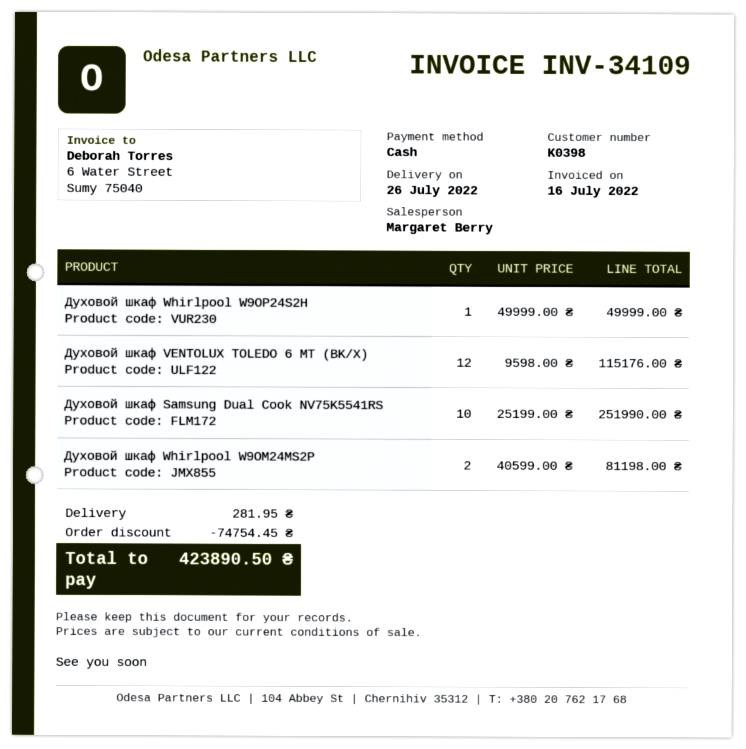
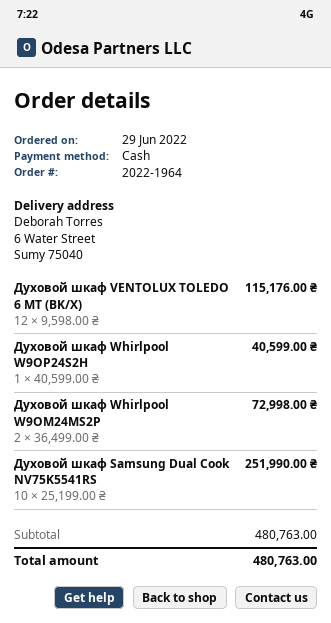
Духовой шкаф Whirlpool W9OP24S2H: 1 x 49999.00 = 49999.00 -> 1 x 40599.00 = 40599.00
Духовой шкаф Whirlpool W9OM24MS2P: 2 x 40599.00 = 81198.00 -> 2 x 36499.00 = 72998.00
discount: 74754.45 -> none
shipping: 281.95 -> none
total: 423890.50 -> 480763.00

